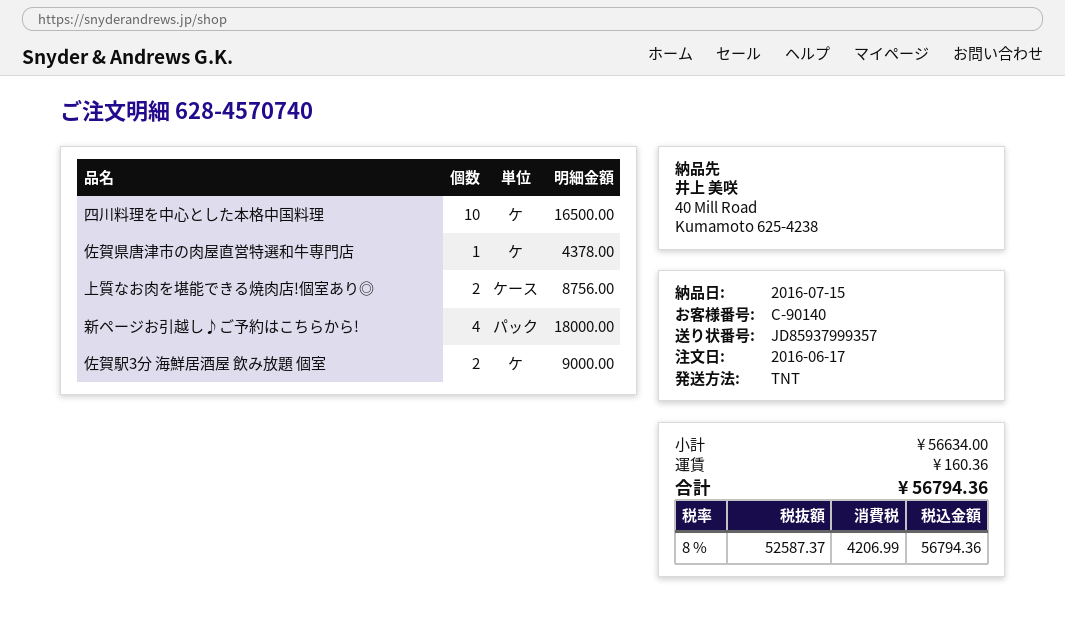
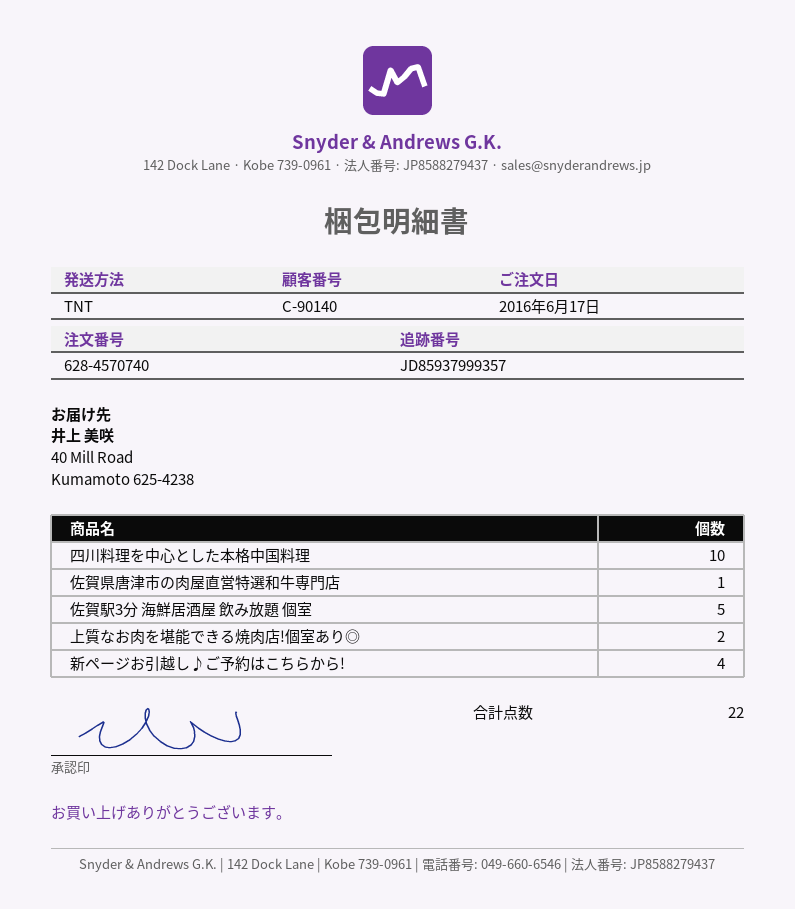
佐賀駅3分 海鮮居酒屋 飲み放題 個室: 2 -> 5

